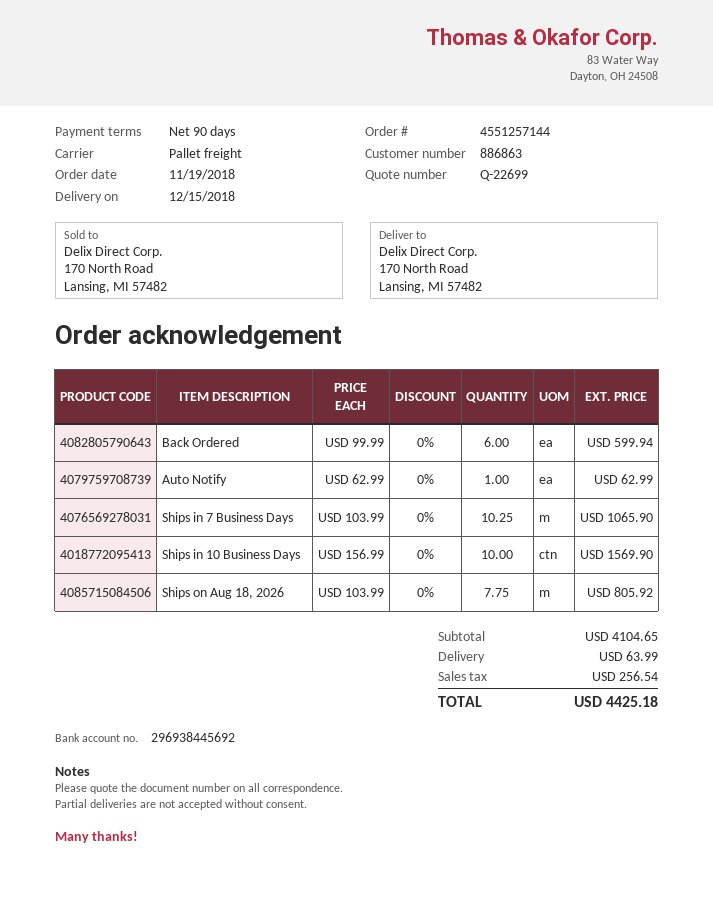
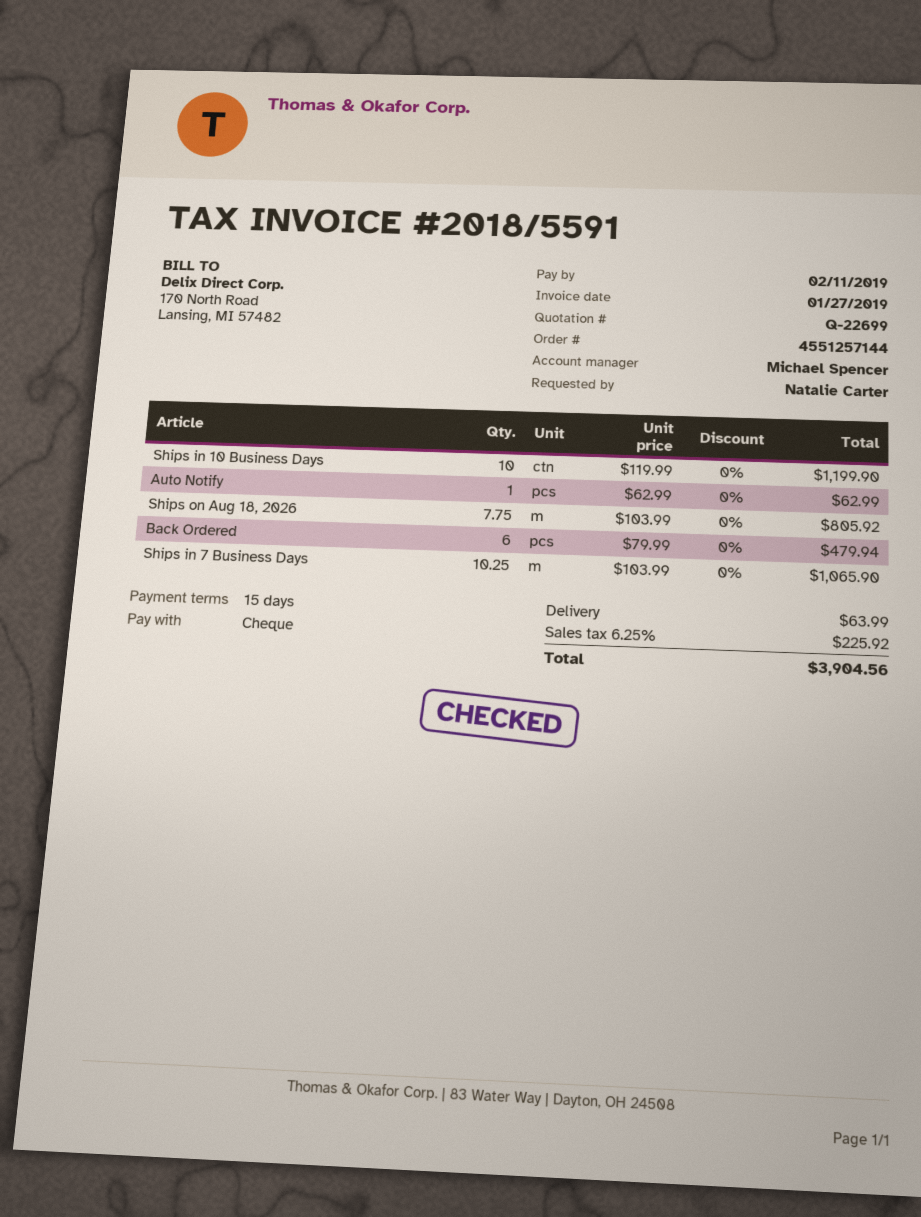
payment terms: 90 days -> 15 days
Back Ordered: 6 x 99.99 = 599.94 -> 6 x 79.99 = 479.94
Ships in 10 Business Days: 10 x 156.99 = 1569.90 -> 10 x 119.99 = 1199.90
tax: 256.54 -> 225.92
total: 4425.18 -> 3904.56

